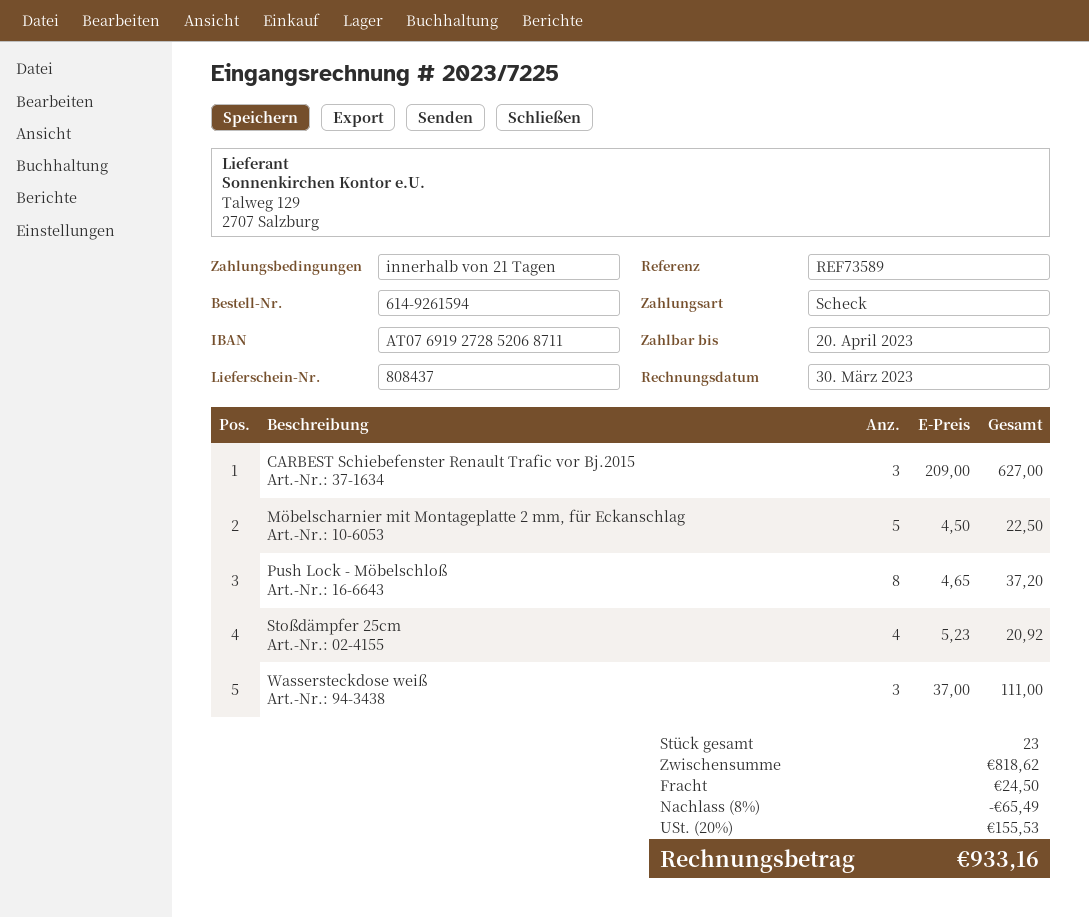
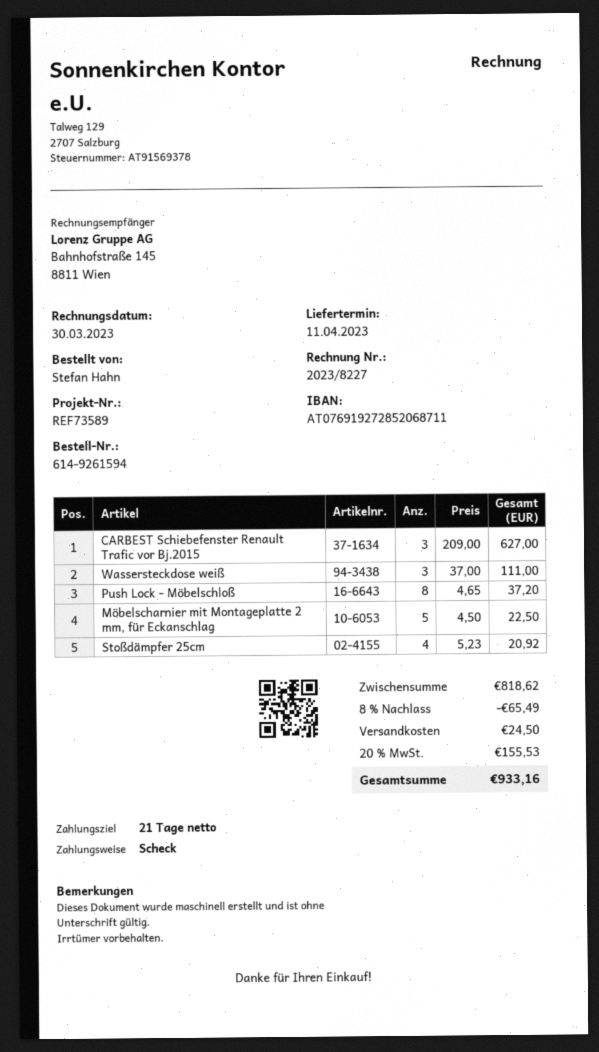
invoice number: 2023/7225 -> 2023/8227

